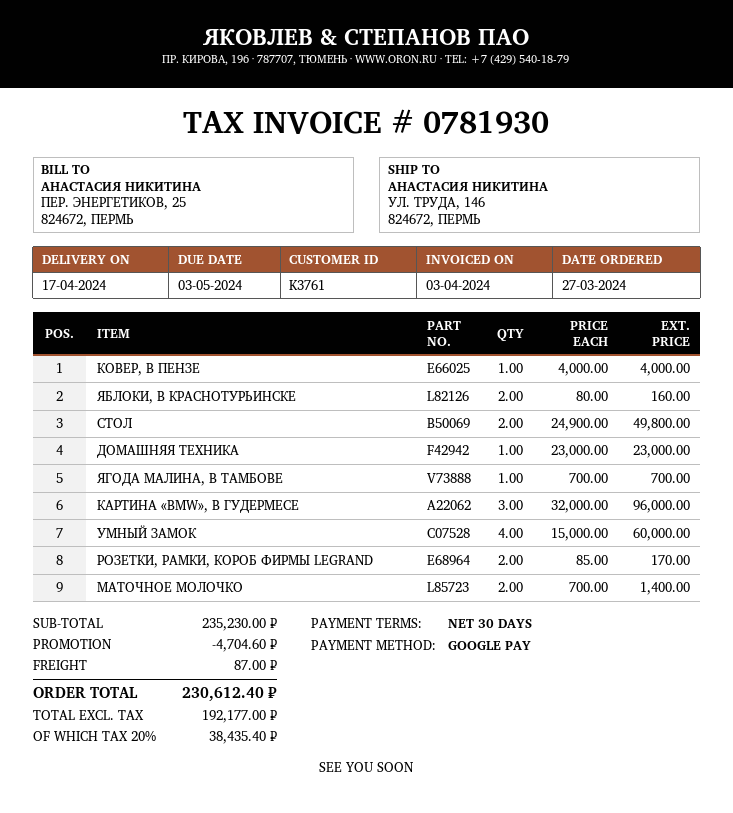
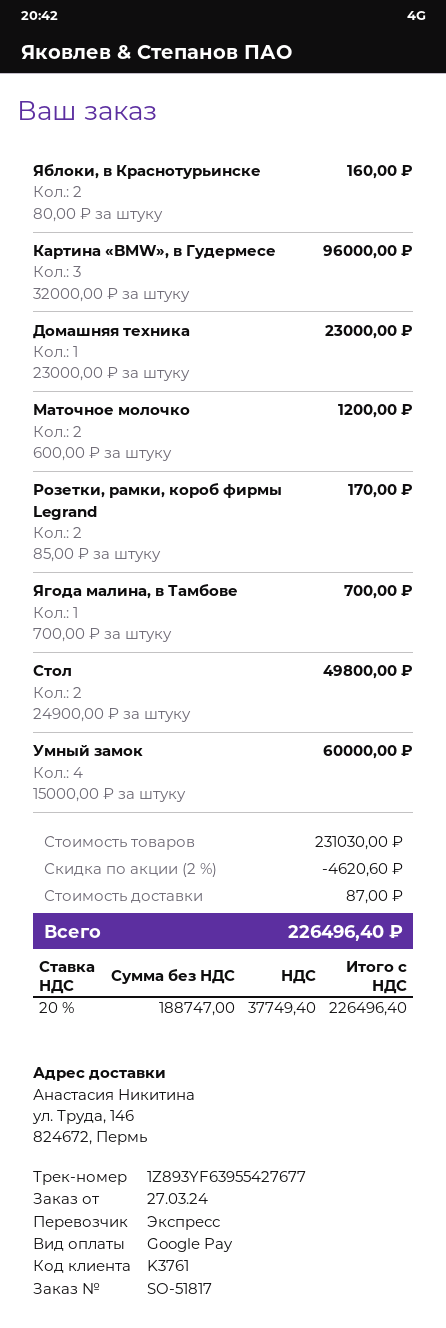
КОВЕР, В ПЕНЗЕ: 1 x 4000.00 = 4000.00 -> none
МАТОЧНОЕ МОЛОЧКО: 2 x 700.00 = 1400.00 -> 2 x 600.00 = 1200.00
subtotal: 235230.00 -> 231030.00
discount: 4704.60 -> 4620.60
net: 192177.00 -> 188747.00
tax: 20% = 38435.40 -> 20% = 37749.40
total: 230612.40 -> 226496.40

